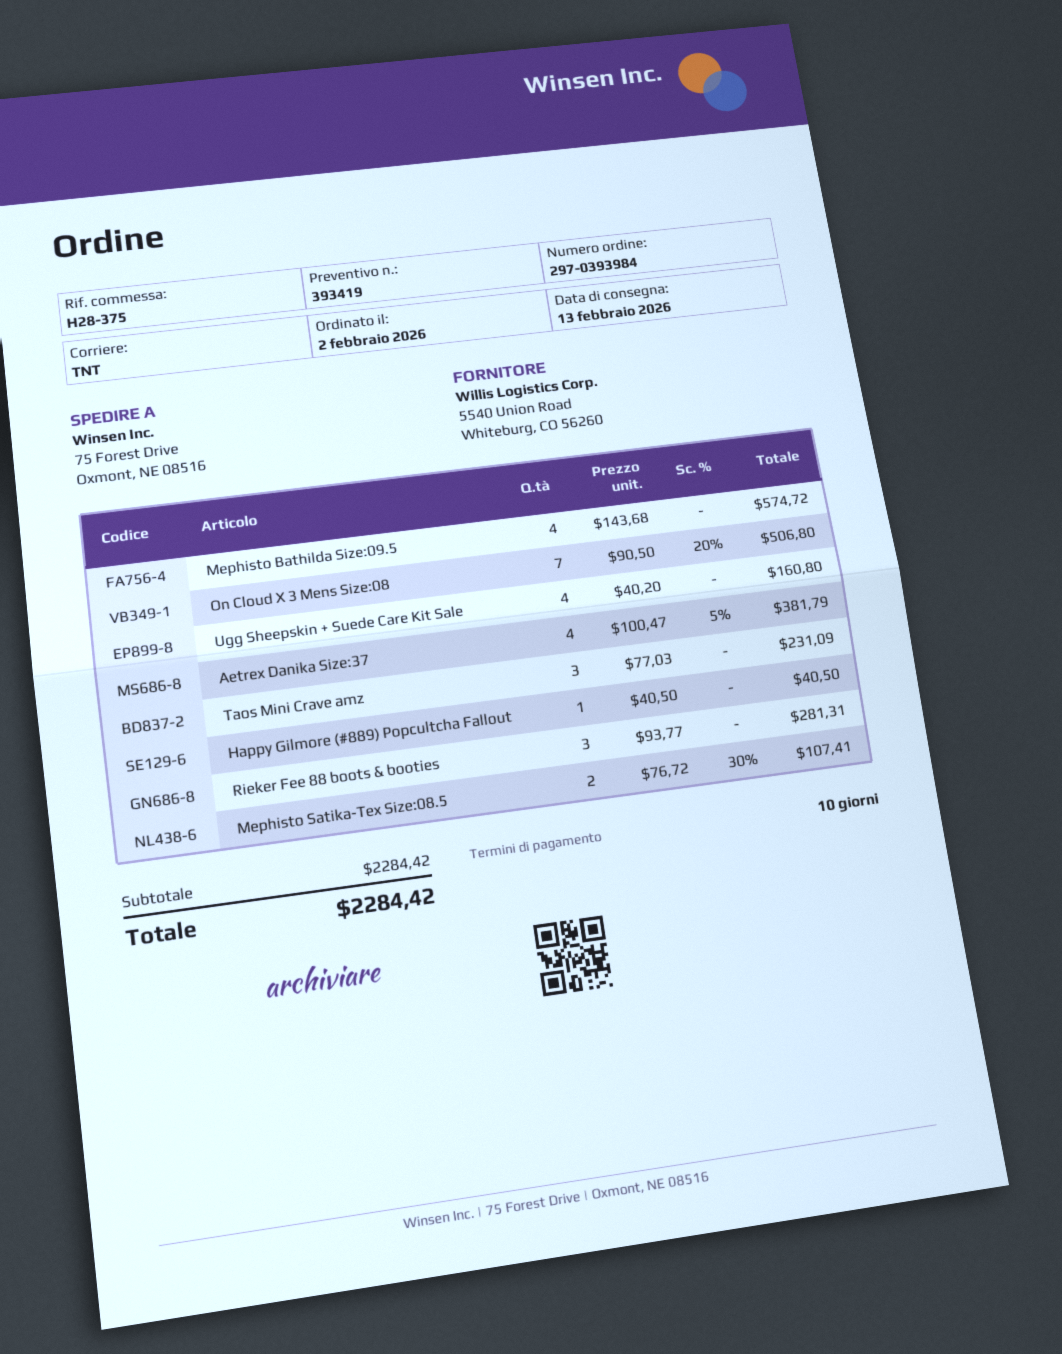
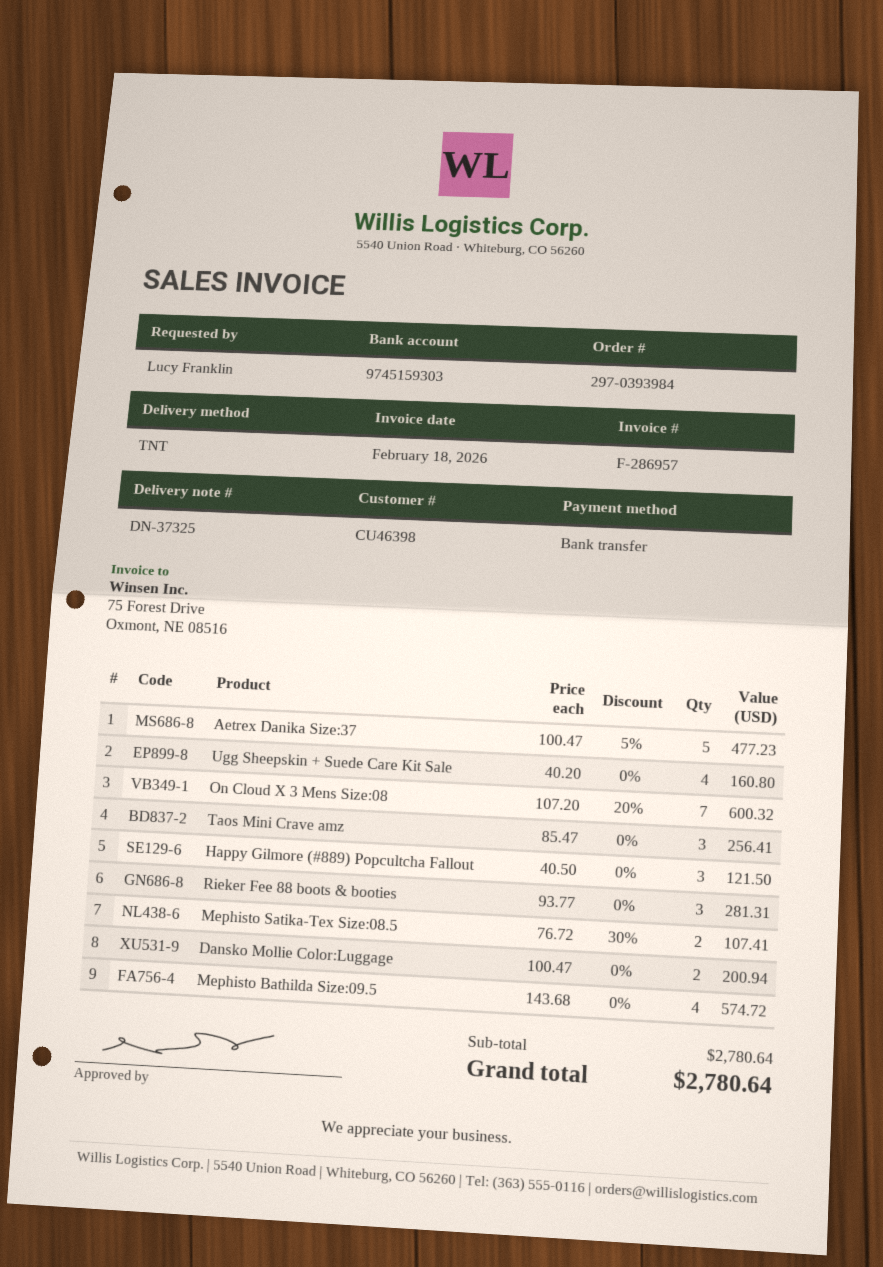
On Cloud X 3 Mens Size:08: 7 x 90.50 - 20% = 506.80 -> 7 x 107.20 - 20% = 600.32
Aetrex Danika Size:37: 4 x 100.47 - 5% = 381.79 -> 5 x 100.47 - 5% = 477.23
Taos Mini Crave amz: 3 x 77.03 = 231.09 -> 3 x 85.47 = 256.41
Happy Gilmore (#889) Popcultcha Fallout: 1 x 40.50 = 40.50 -> 3 x 40.50 = 121.50
Dansko Mollie Color:Luggage: none -> 2 x 100.47 = 200.94
subtotal: 2284.42 -> 2780.64
total: 2284.42 -> 2780.64

